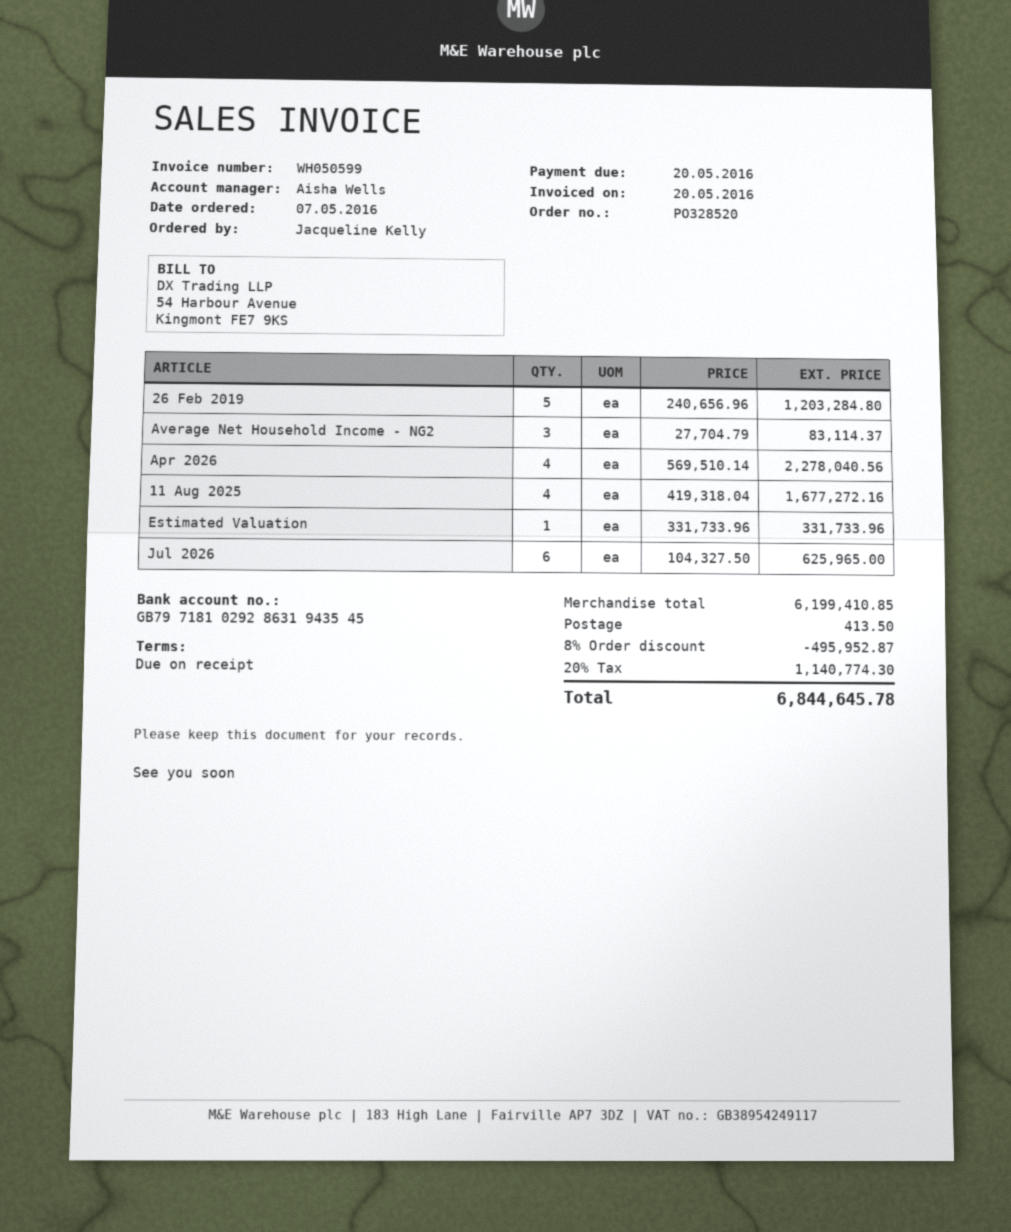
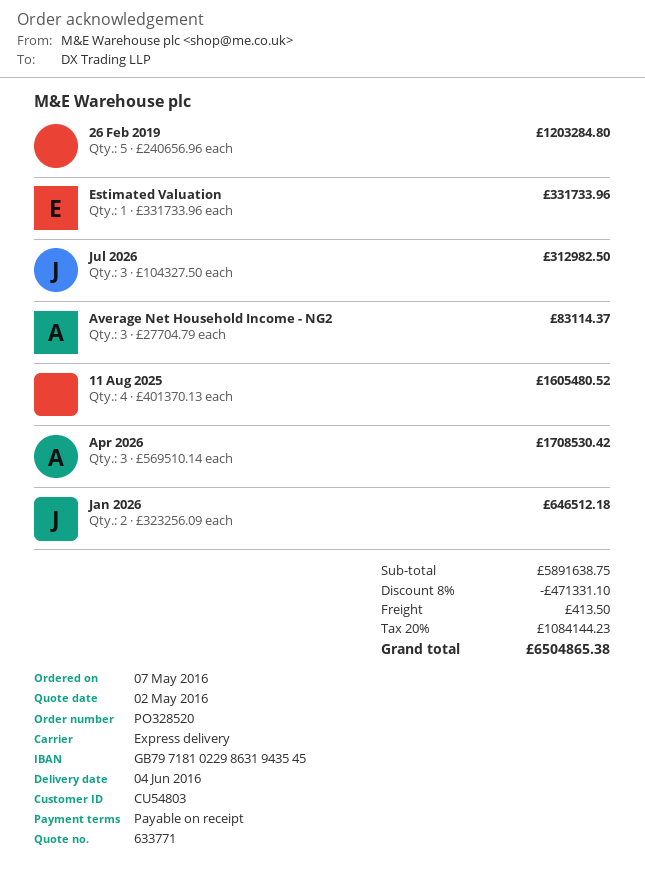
bank account: GB79718102928631943545 -> GB79718102298631943545
Apr 2026: 4 x 569510.14 = 2278040.56 -> 3 x 569510.14 = 1708530.42
11 Aug 2025: 4 x 419318.04 = 1677272.16 -> 4 x 401370.13 = 1605480.52
Jul 2026: 6 x 104327.50 = 625965.00 -> 3 x 104327.50 = 312982.50
Jan 2026: none -> 2 x 323256.09 = 646512.18
subtotal: 6199410.85 -> 5891638.75
discount: 8% = 495952.87 -> 8% = 471331.10
tax: 20% = 1140774.30 -> 20% = 1084144.23
total: 6844645.78 -> 6504865.38

